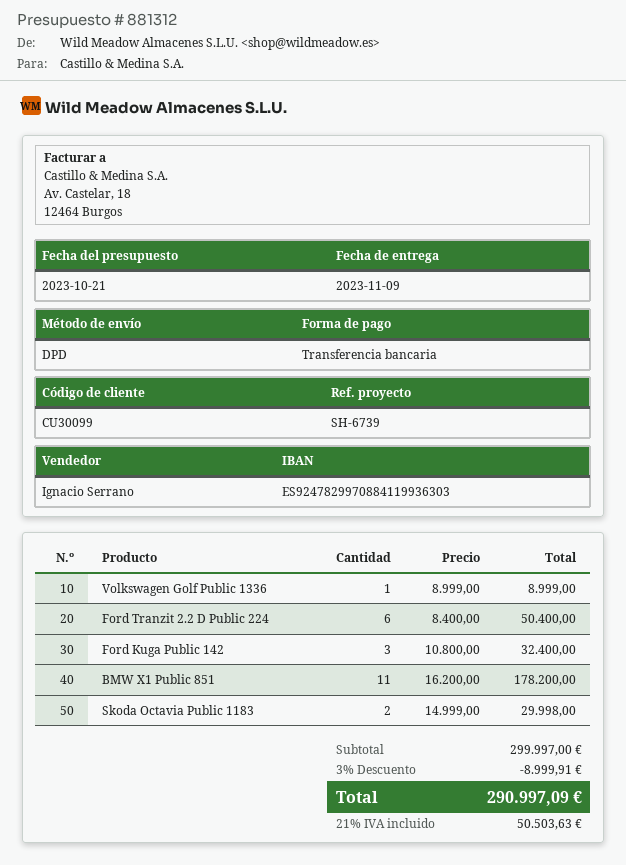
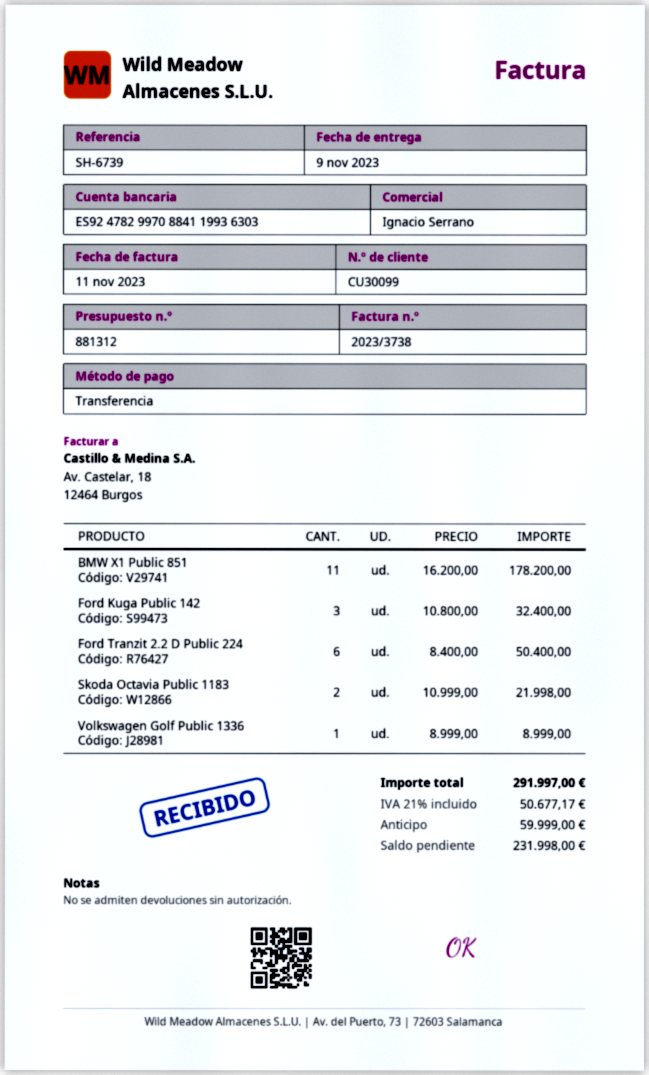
Skoda Octavia Public 1183: 2 x 14999.00 = 29998.00 -> 2 x 10999.00 = 21998.00
discount: 3% = 8999.91 -> none
tax: 21% = 50503.63 -> 21% = 50677.17
total: 290997.09 -> 291997.00

